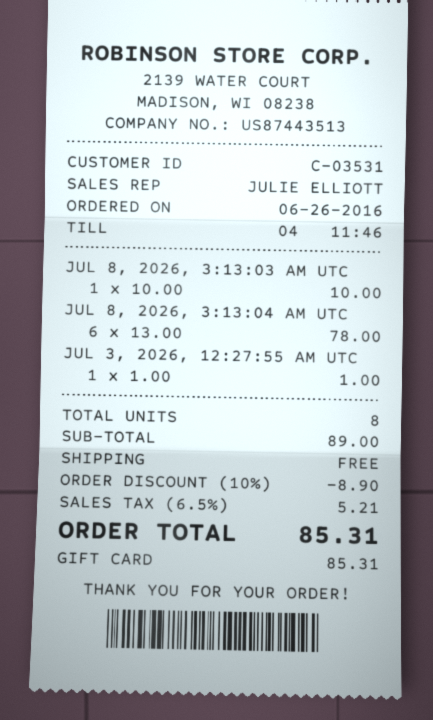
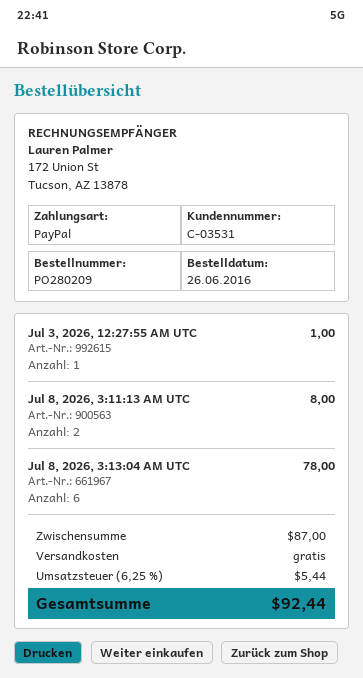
payment method: gift card -> PayPal
JUL 8, 2026, 3:13:03 AM UTC: 1 for 10.00 -> none
Jul 8, 2026, 3:11:13 AM UTC: none -> 2 for 8.00
subtotal: 89.00 -> 87.00
discount: 10% = 8.90 -> none
tax: 6.5% = 5.21 -> 6.25% = 5.44
total: 85.31 -> 92.44

